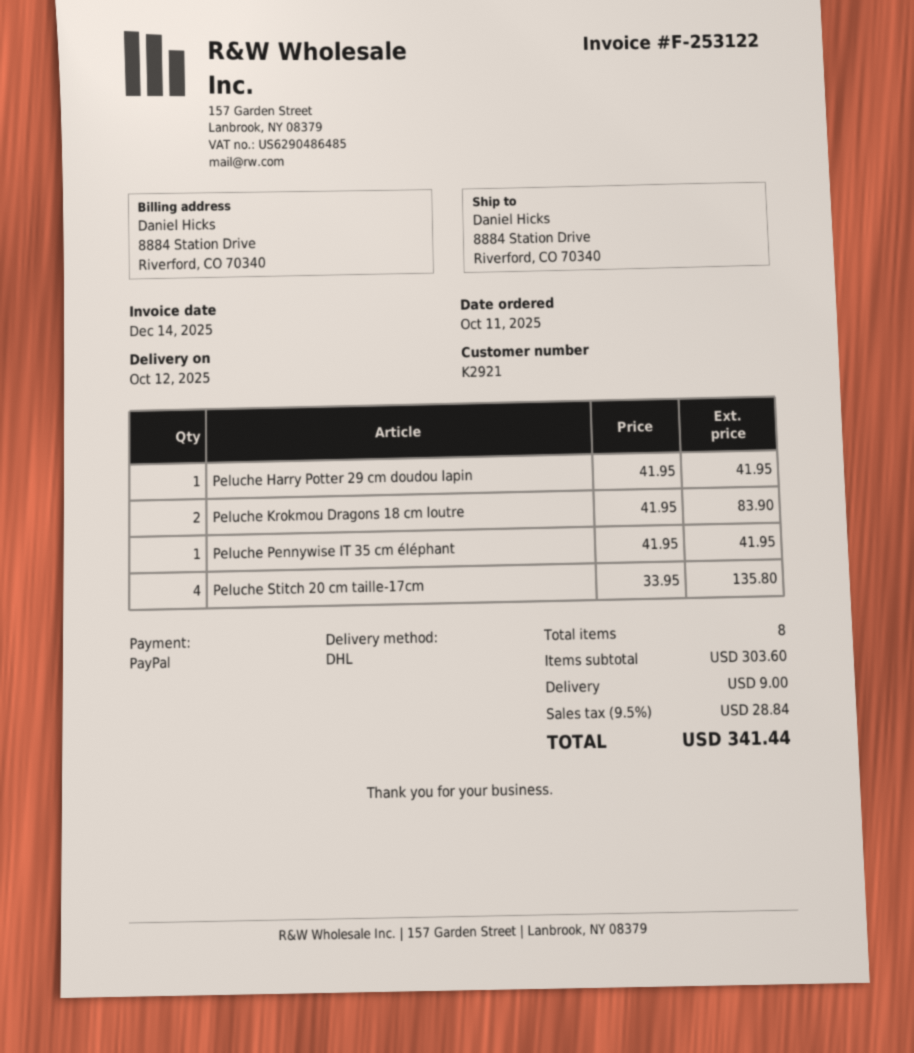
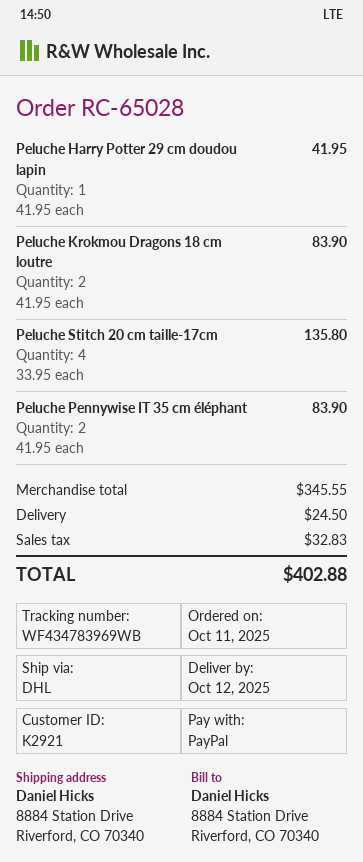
Peluche Pennywise IT 35 cm éléphant: 1 x 41.95 = 41.95 -> 2 x 41.95 = 83.90
subtotal: 303.60 -> 345.55
shipping: 9.00 -> 24.50
tax: 28.84 -> 32.83
total: 341.44 -> 402.88

